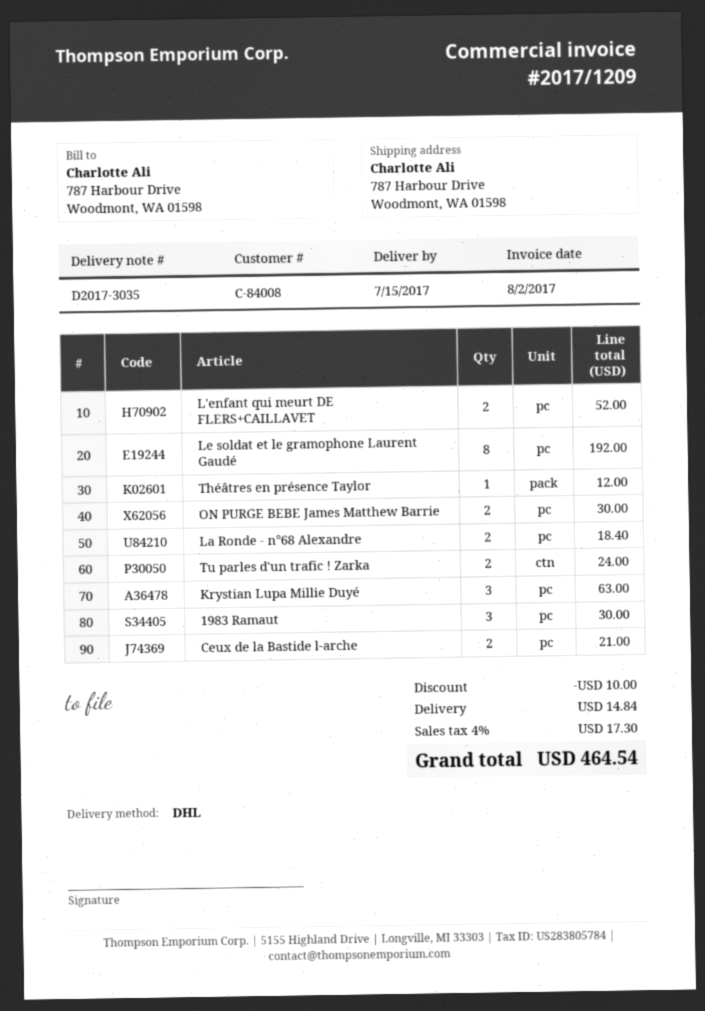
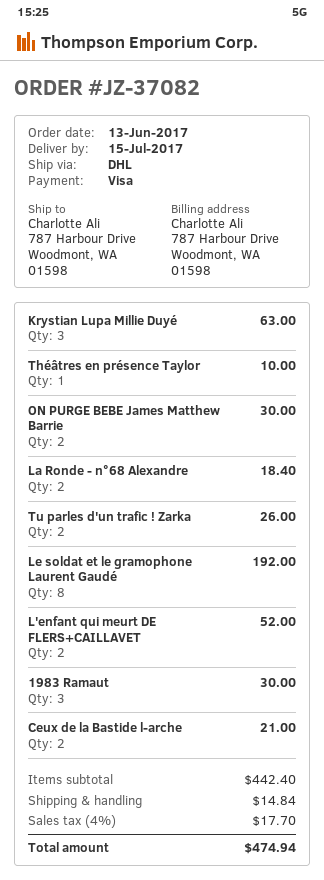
Théâtres en présence Taylor: 1 for 12.00 -> 1 for 10.00
Tu parles d'un trafic ! Zarka: 2 for 24.00 -> 2 for 26.00
discount: 10.00 -> none
tax: 4% = 17.30 -> 4% = 17.70
total: 464.54 -> 474.94

